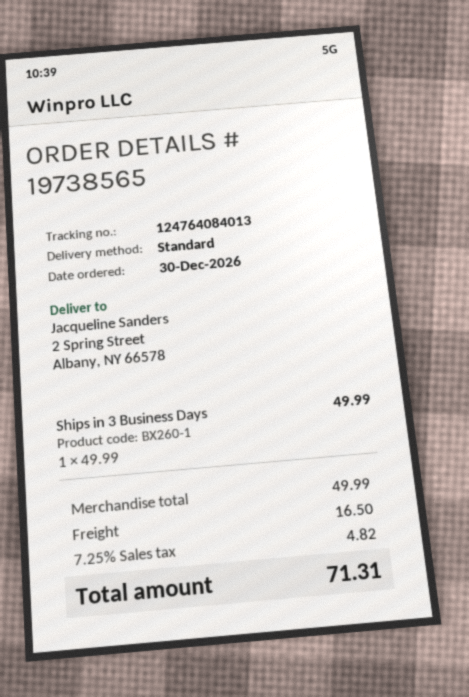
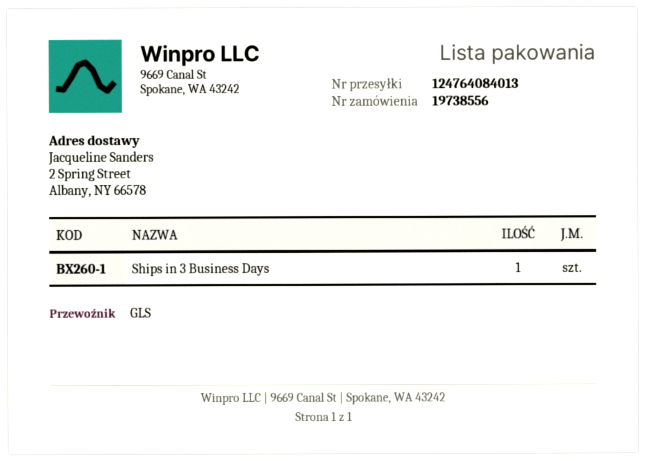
order number: 19738565 -> 19738556
shipping method: standard -> GLS

